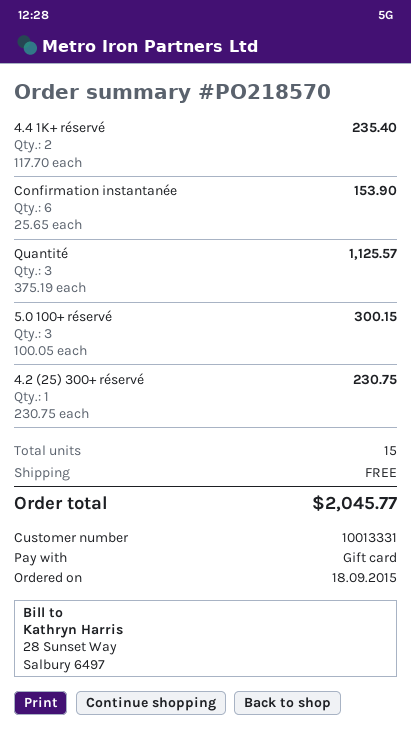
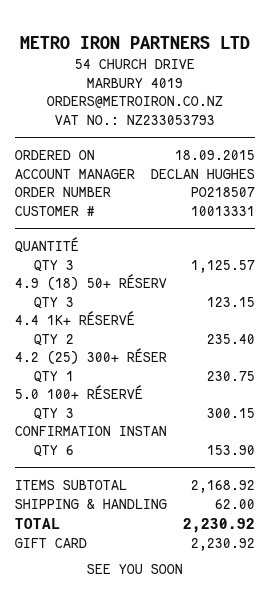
order number: PO218570 -> PO218507
4.9 (18) 50+ RÉSERV: none -> 3 for 123.15
shipping: 0.00 -> 62.00
total: 2045.77 -> 2230.92

